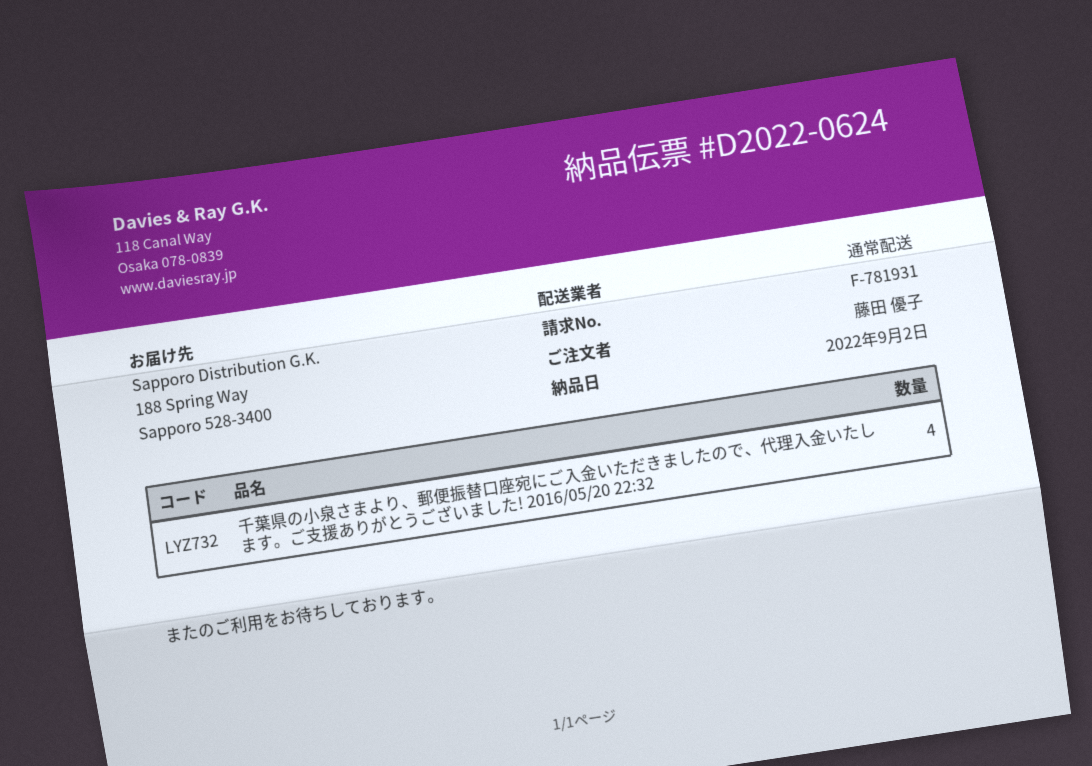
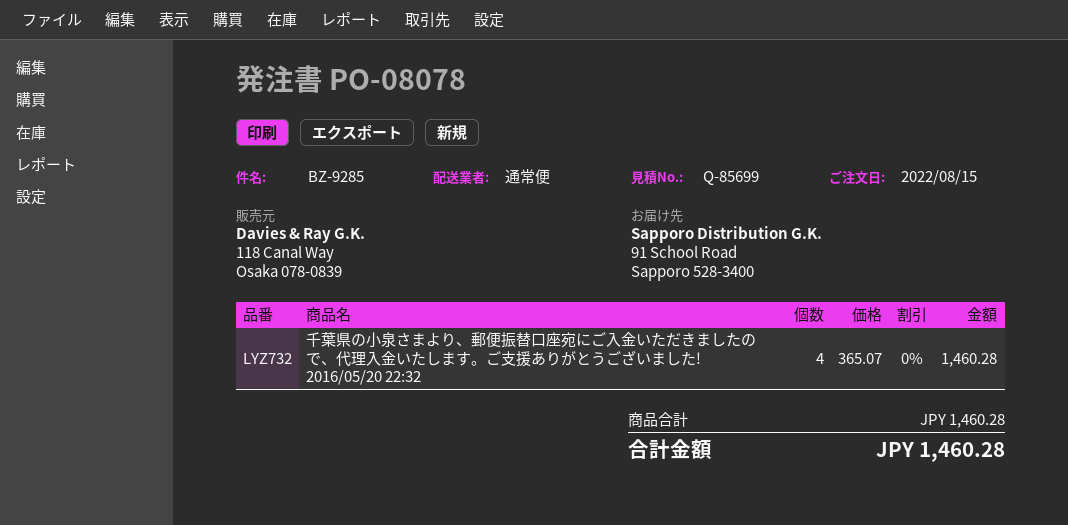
ship to: 188 Spring Way, Sapporo 528-3400 -> 91 School Road, Sapporo 528-3400

